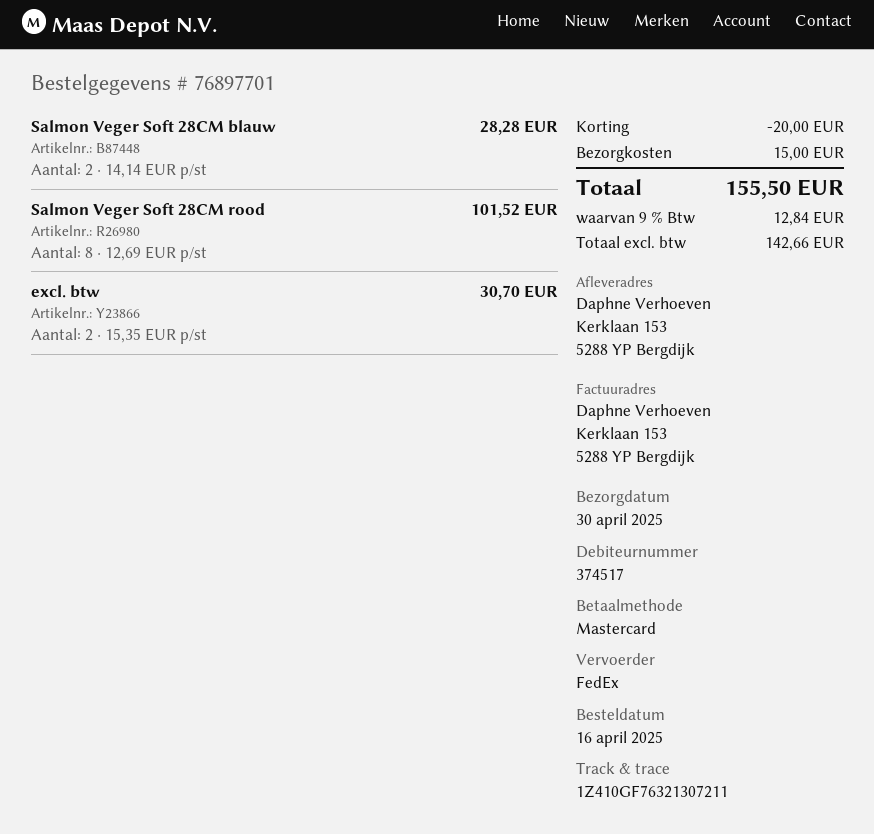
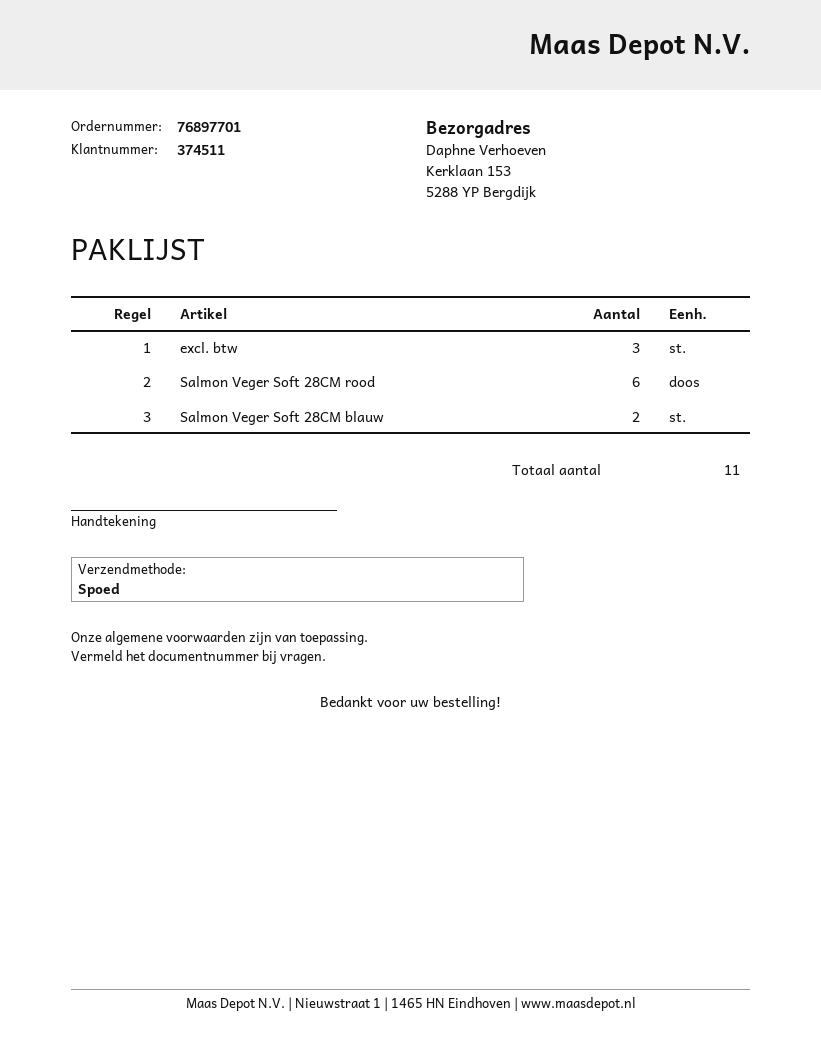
customer number: 374517 -> 374511
shipping method: FedEx -> express
Salmon Veger Soft 28CM rood: 8 -> 6
excl. btw: 2 -> 3

